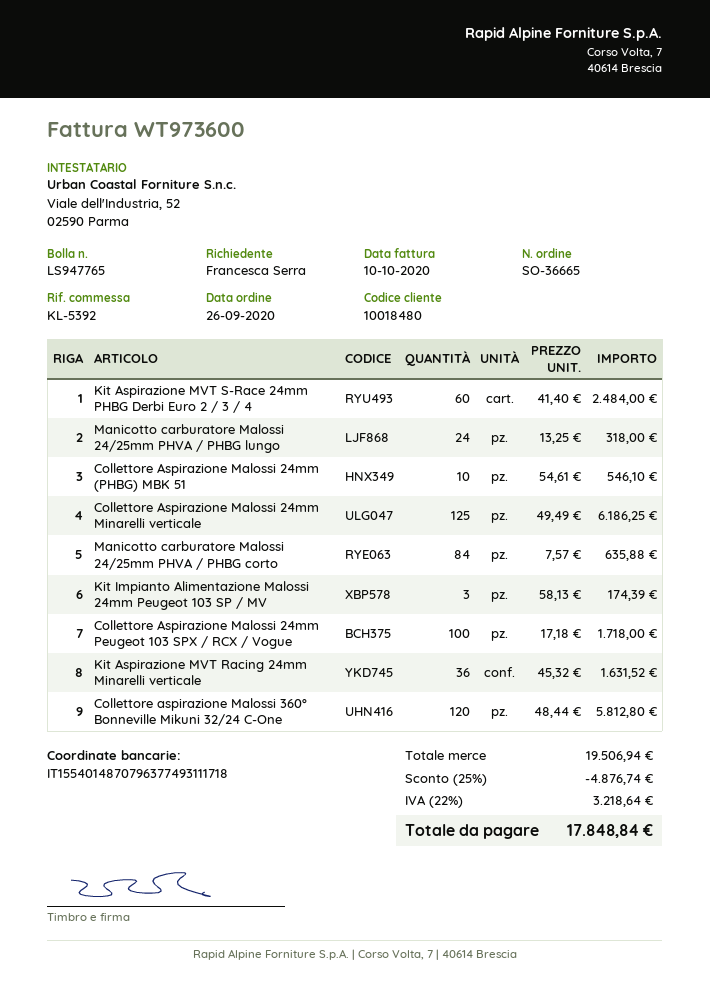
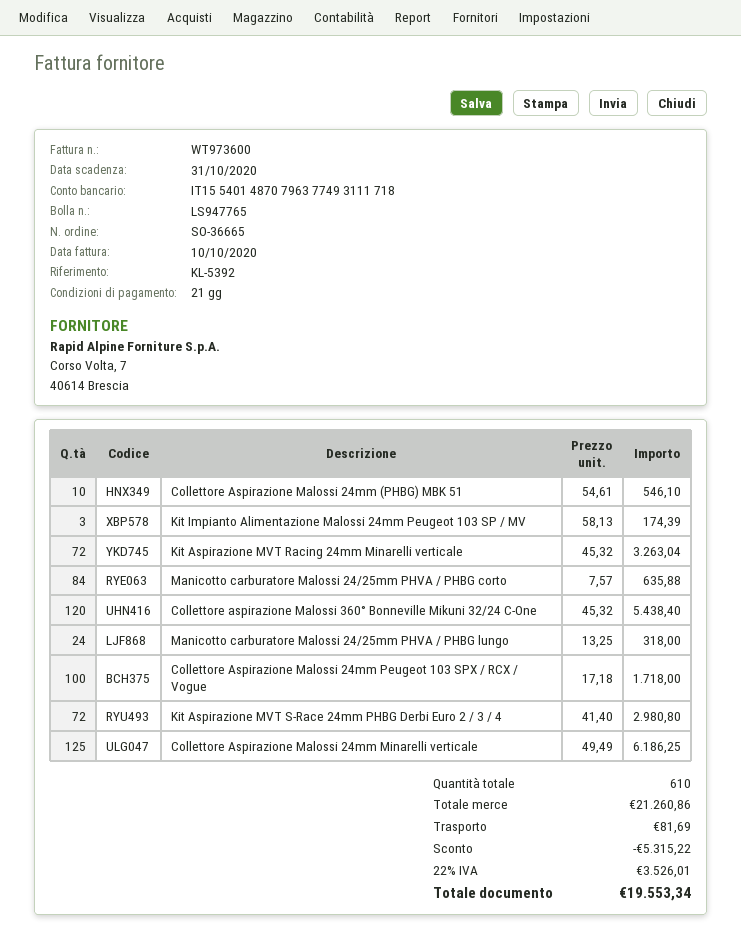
Kit Aspirazione MVT S-Race 24mm PHBG Derbi Euro 2 / 3 / 4: 60 x 41.40 = 2484.00 -> 72 x 41.40 = 2980.80
Kit Aspirazione MVT Racing 24mm Minarelli verticale: 36 x 45.32 = 1631.52 -> 72 x 45.32 = 3263.04
Collettore aspirazione Malossi 360° Bonneville Mikuni 32/24 C-One: 120 x 48.44 = 5812.80 -> 120 x 45.32 = 5438.40
subtotal: 19506.94 -> 21260.86
discount: 4876.74 -> 5315.22
shipping: none -> 81.69
tax: 22% = 3218.64 -> 22% = 3526.01
total: 17848.84 -> 19553.34

